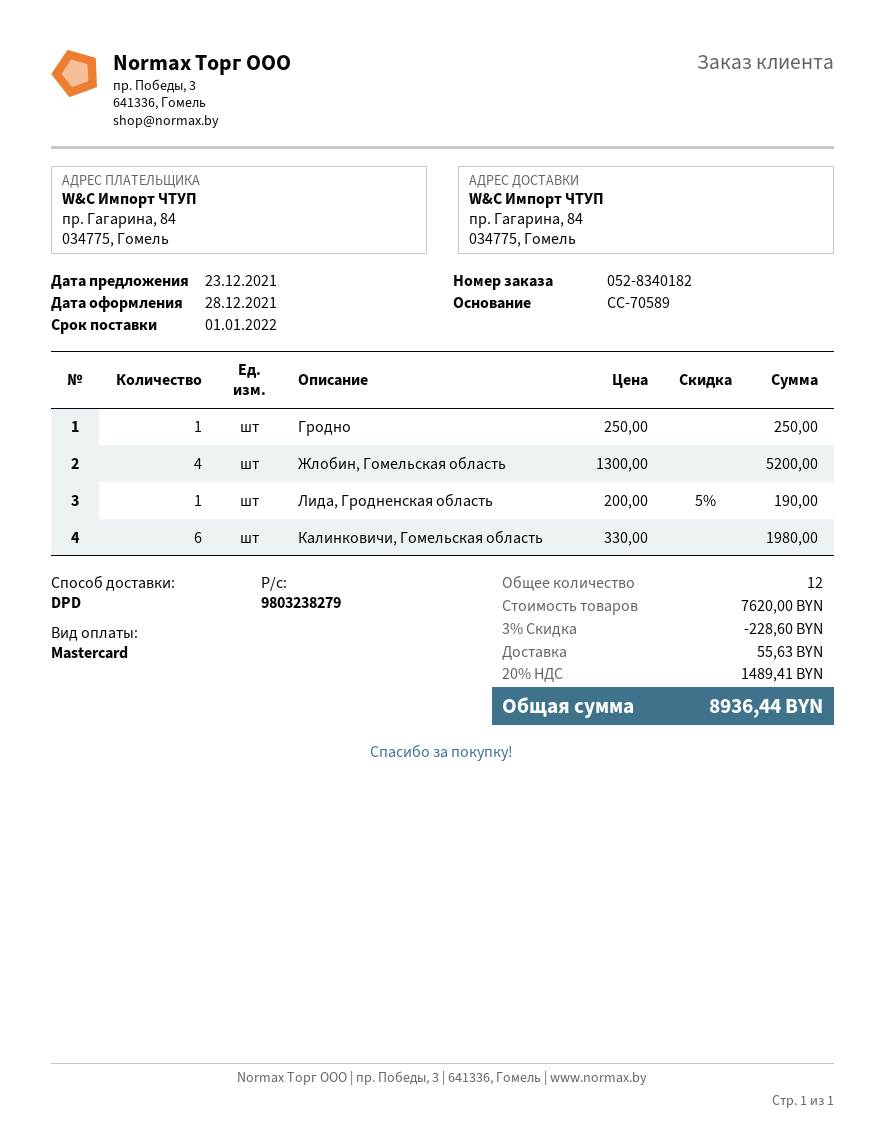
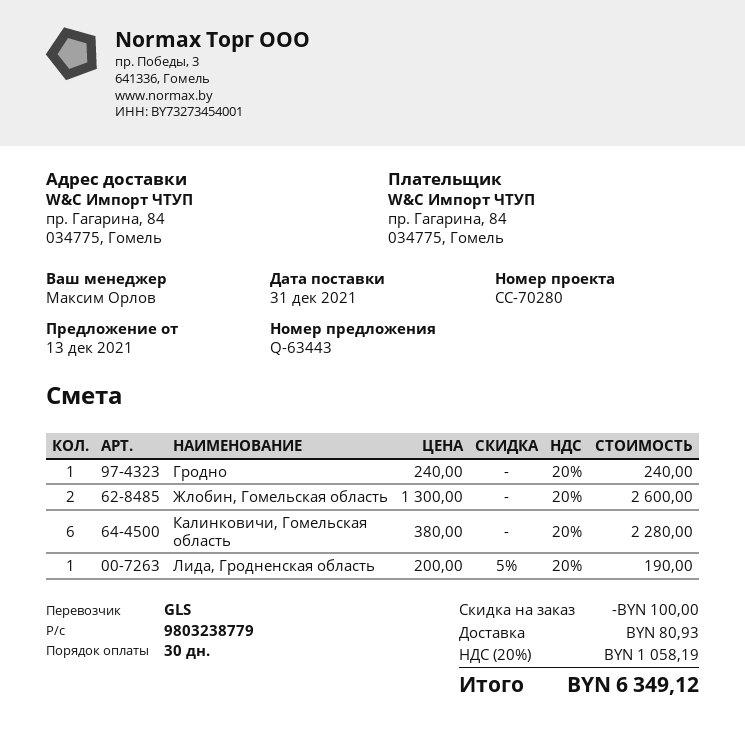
quote date: 2021-12-23 -> 2021-12-13
delivery date: 2022-01-01 -> 2021-12-31
reference: CC-70589 -> CC-70280
bank account: 9803238279 -> 9803238779
shipping method: DPD -> GLS
Гродно: 1 x 250.00 = 250.00 -> 1 x 240.00 = 240.00
Жлобин, Гомельская область: 4 x 1300.00 = 5200.00 -> 2 x 1300.00 = 2600.00
Калинковичи, Гомельская область: 6 x 330.00 = 1980.00 -> 6 x 380.00 = 2280.00
discount: 228.60 -> 100.00
shipping: 55.63 -> 80.93
tax: 20% = 1489.41 -> 20% = 1058.19
total: 8936.44 -> 6349.12

